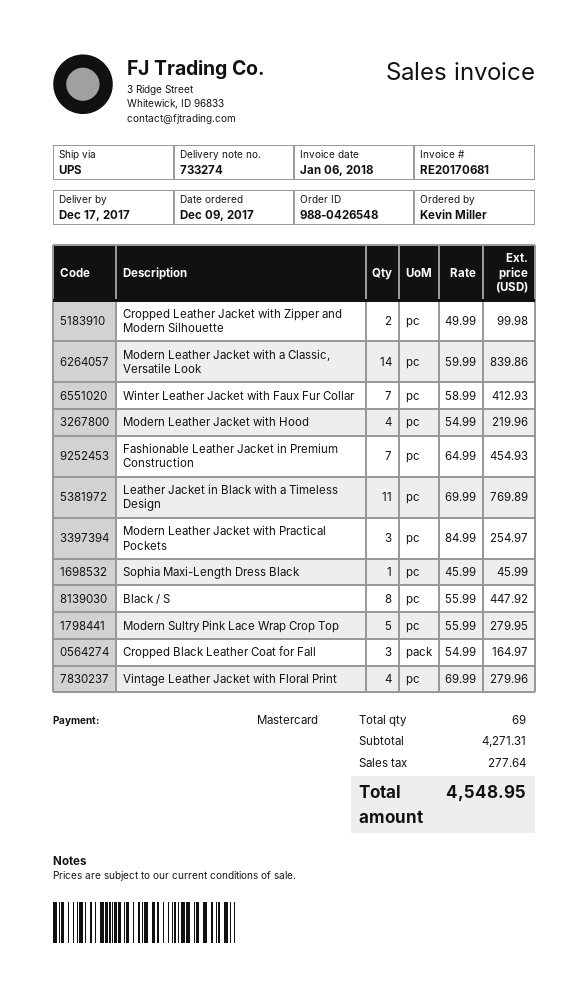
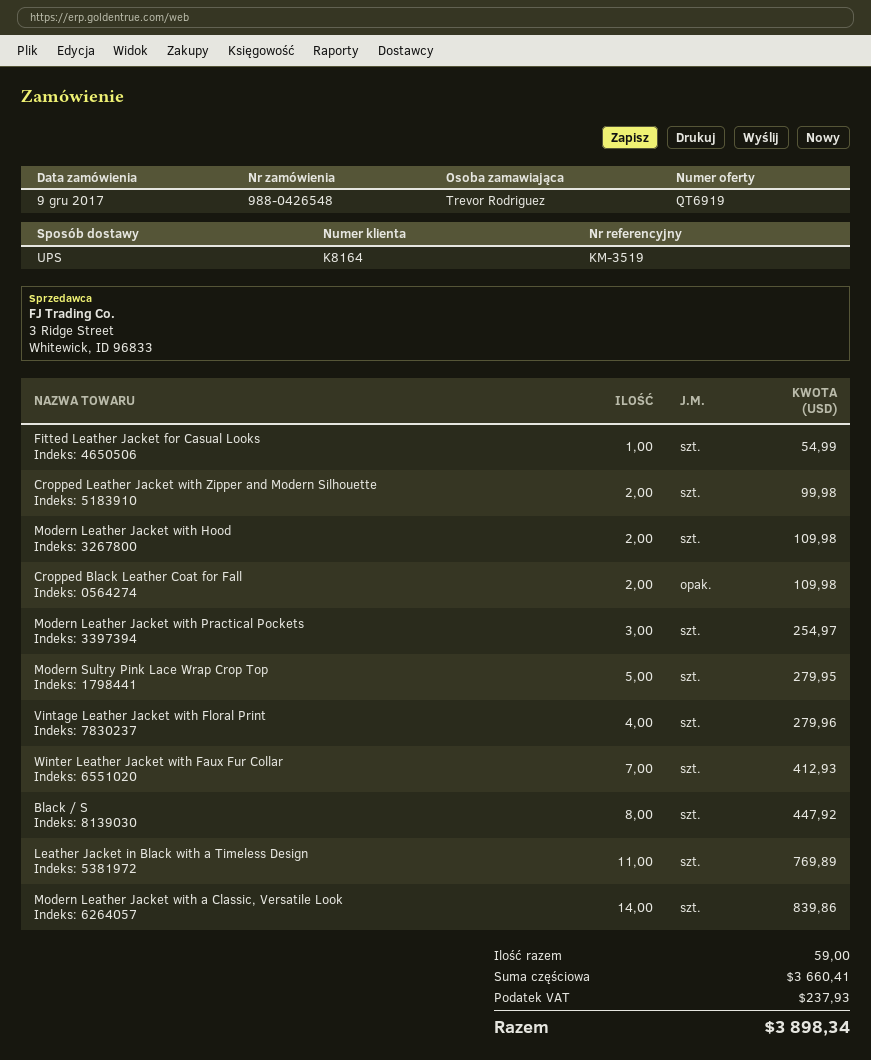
ordered by: Kevin Miller -> Trevor Rodriguez
Modern Leather Jacket with Hood: 4 for 219.96 -> 2 for 109.98
Fashionable Leather Jacket in Premium Construction: 7 for 454.93 -> none
Sophia Maxi-Length Dress Black: 1 for 45.99 -> none
Cropped Black Leather Coat for Fall: 3 for 164.97 -> 2 for 109.98
Fitted Leather Jacket for Casual Looks: none -> 1 for 54.99
total quantity: 69 -> 59
subtotal: 4271.31 -> 3660.41
tax: 277.64 -> 237.93
total: 4548.95 -> 3898.34

